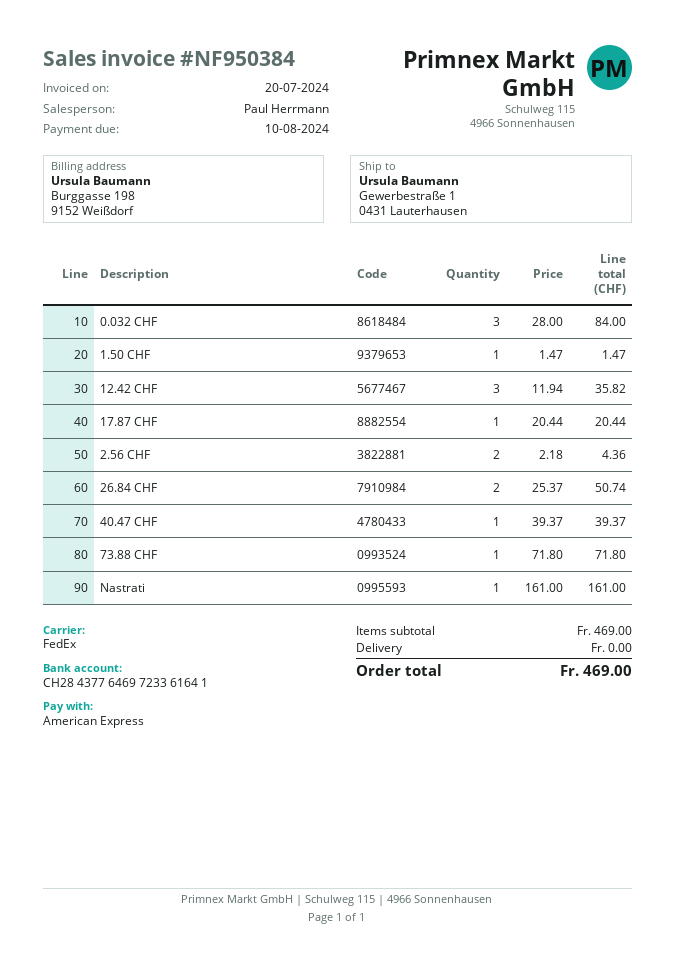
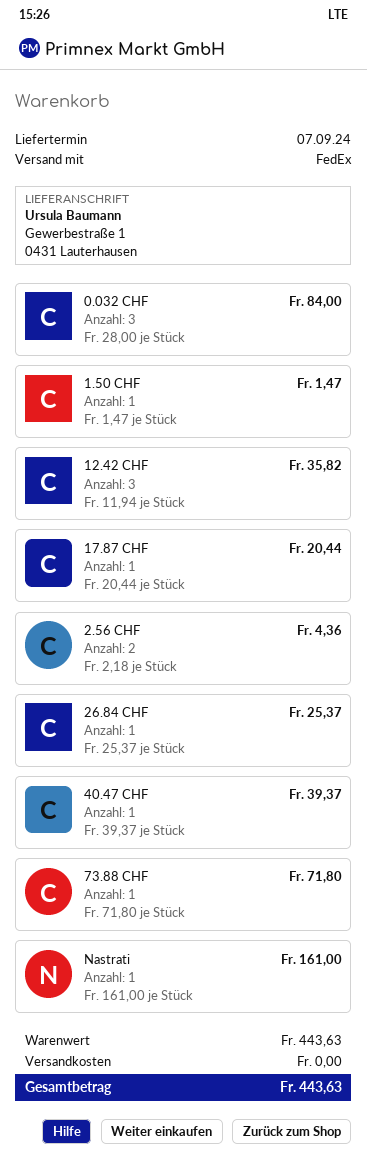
26.84 CHF: 2 x 25.37 = 50.74 -> 1 x 25.37 = 25.37
subtotal: 469.00 -> 443.63
total: 469.00 -> 443.63

